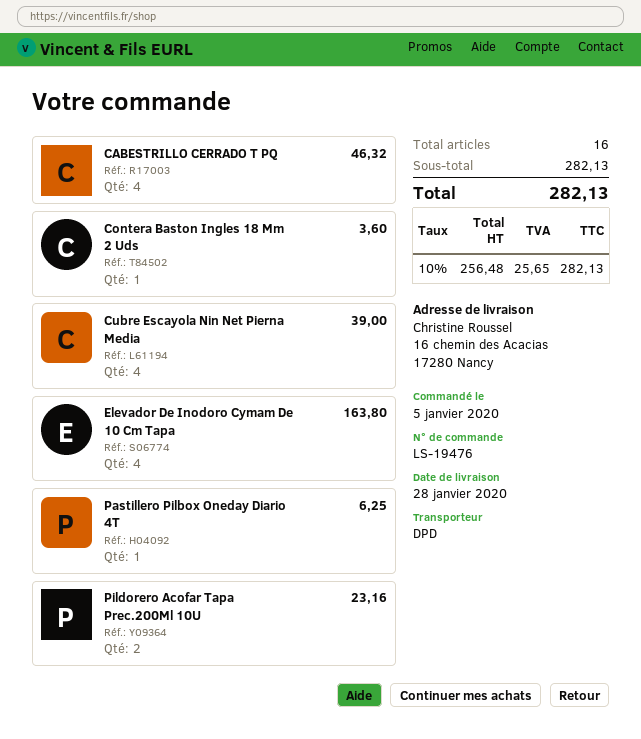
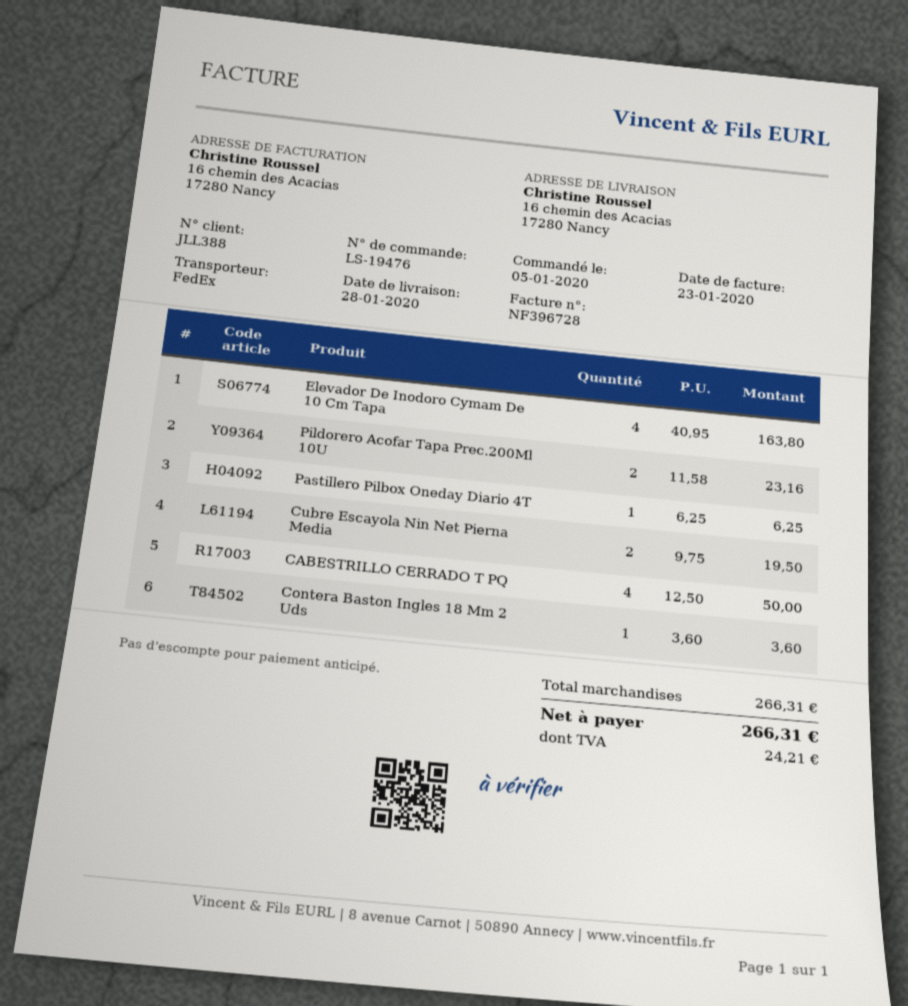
shipping method: DPD -> FedEx
CABESTRILLO CERRADO T PQ: 4 for 46.32 -> 4 for 50.00
Cubre Escayola Nin Net Pierna Media: 4 for 39.00 -> 2 for 19.50
subtotal: 282.13 -> 266.31
tax: 25.65 -> 24.21
total: 282.13 -> 266.31

